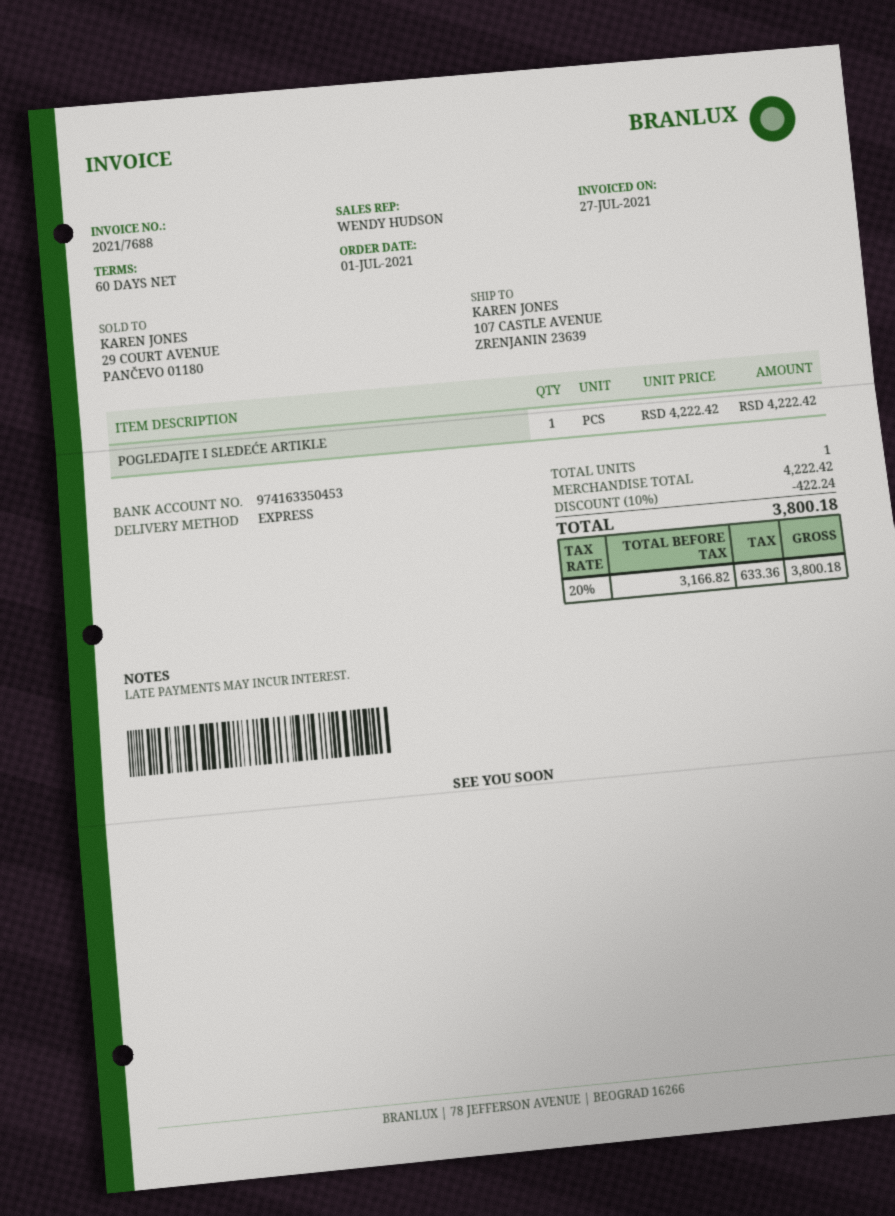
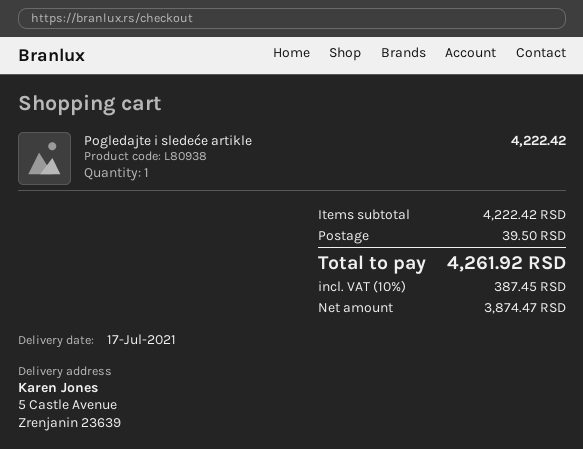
ship to: 107 CASTLE AVENUE, ZRENJANIN 23639 -> 5 Castle Avenue, Zrenjanin 23639
discount: 10% = 422.24 -> none
shipping: none -> 39.50
net: 3166.82 -> 3874.47
tax: 20% = 633.36 -> 10% = 387.45
total: 3800.18 -> 4261.92

